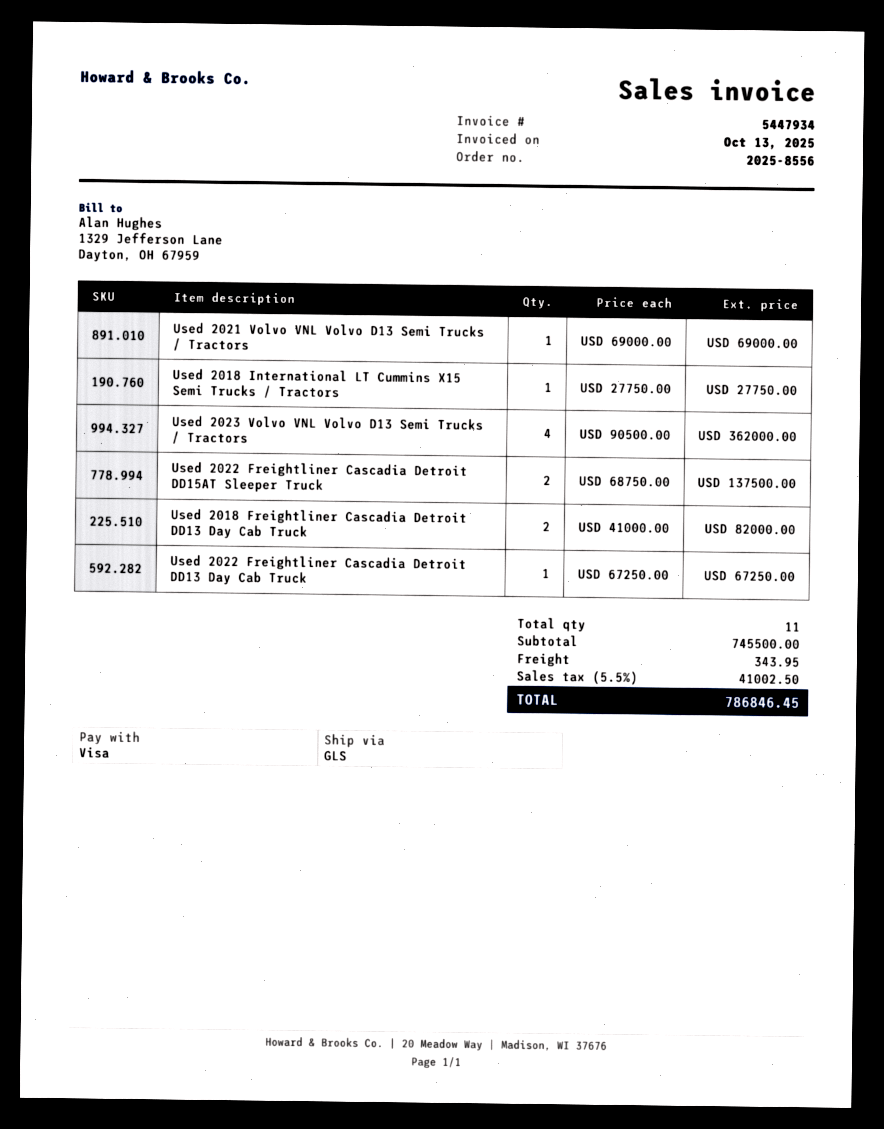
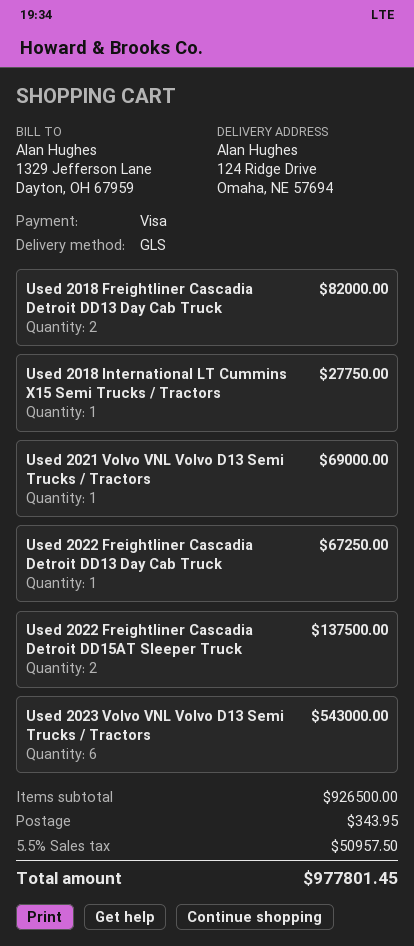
Used 2023 Volvo VNL Volvo D13 Semi Trucks / Tractors: 4 for 362000.00 -> 6 for 543000.00
subtotal: 745500.00 -> 926500.00
tax: 5.5% = 41002.50 -> 5.5% = 50957.50
total: 786846.45 -> 977801.45

